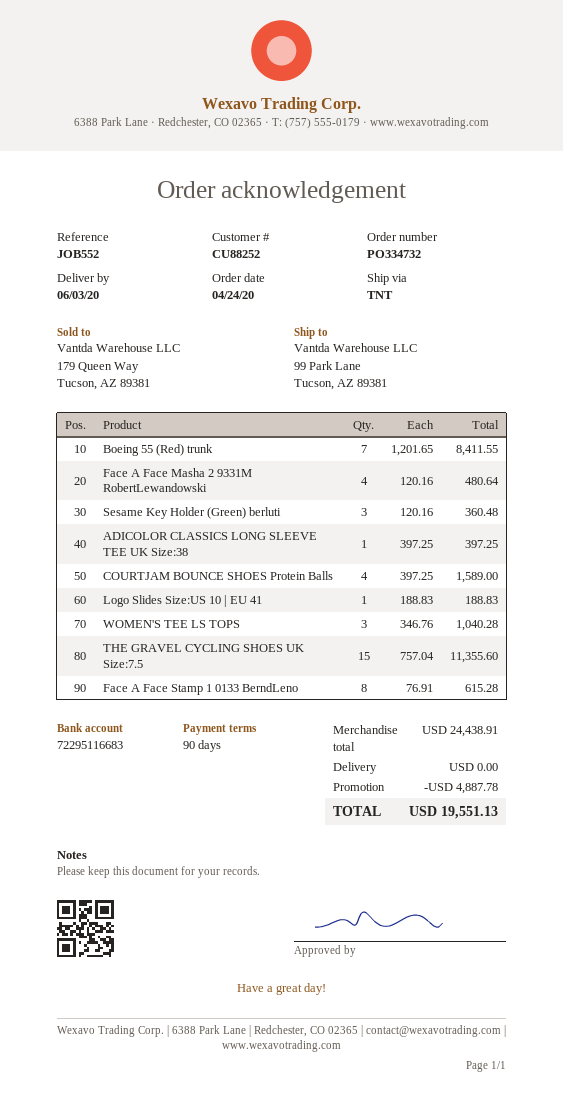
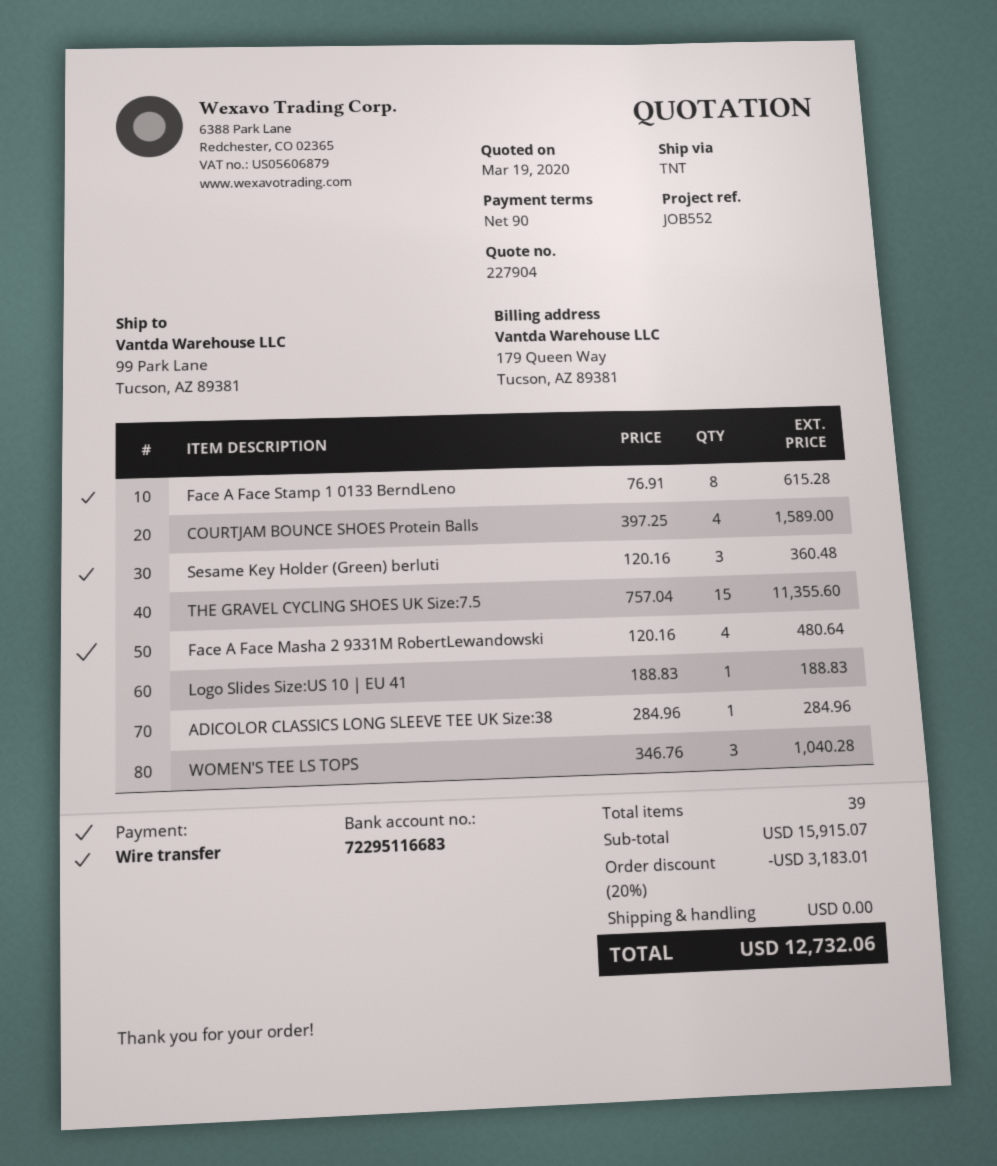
Boeing 55 (Red) trunk: 7 x 1201.65 = 8411.55 -> none
ADICOLOR CLASSICS LONG SLEEVE TEE UK Size:38: 1 x 397.25 = 397.25 -> 1 x 284.96 = 284.96
subtotal: 24438.91 -> 15915.07
discount: 4887.78 -> 3183.01
total: 19551.13 -> 12732.06

